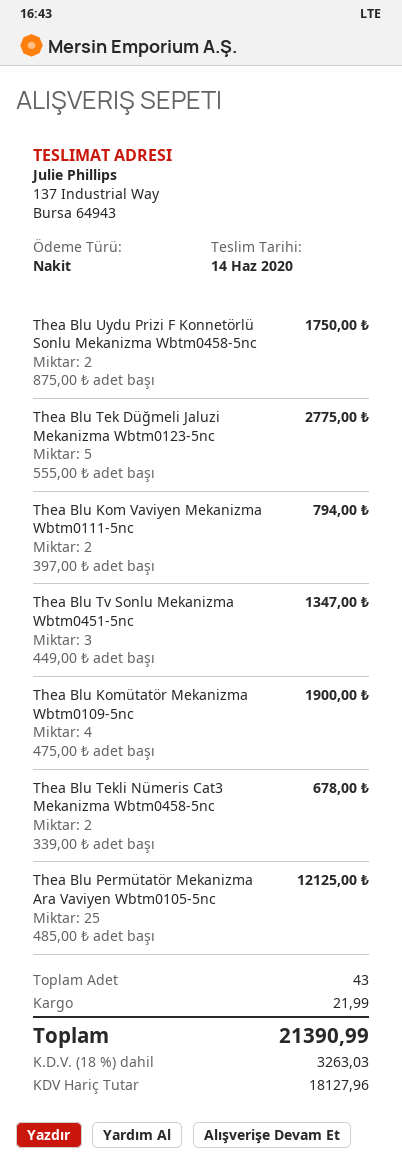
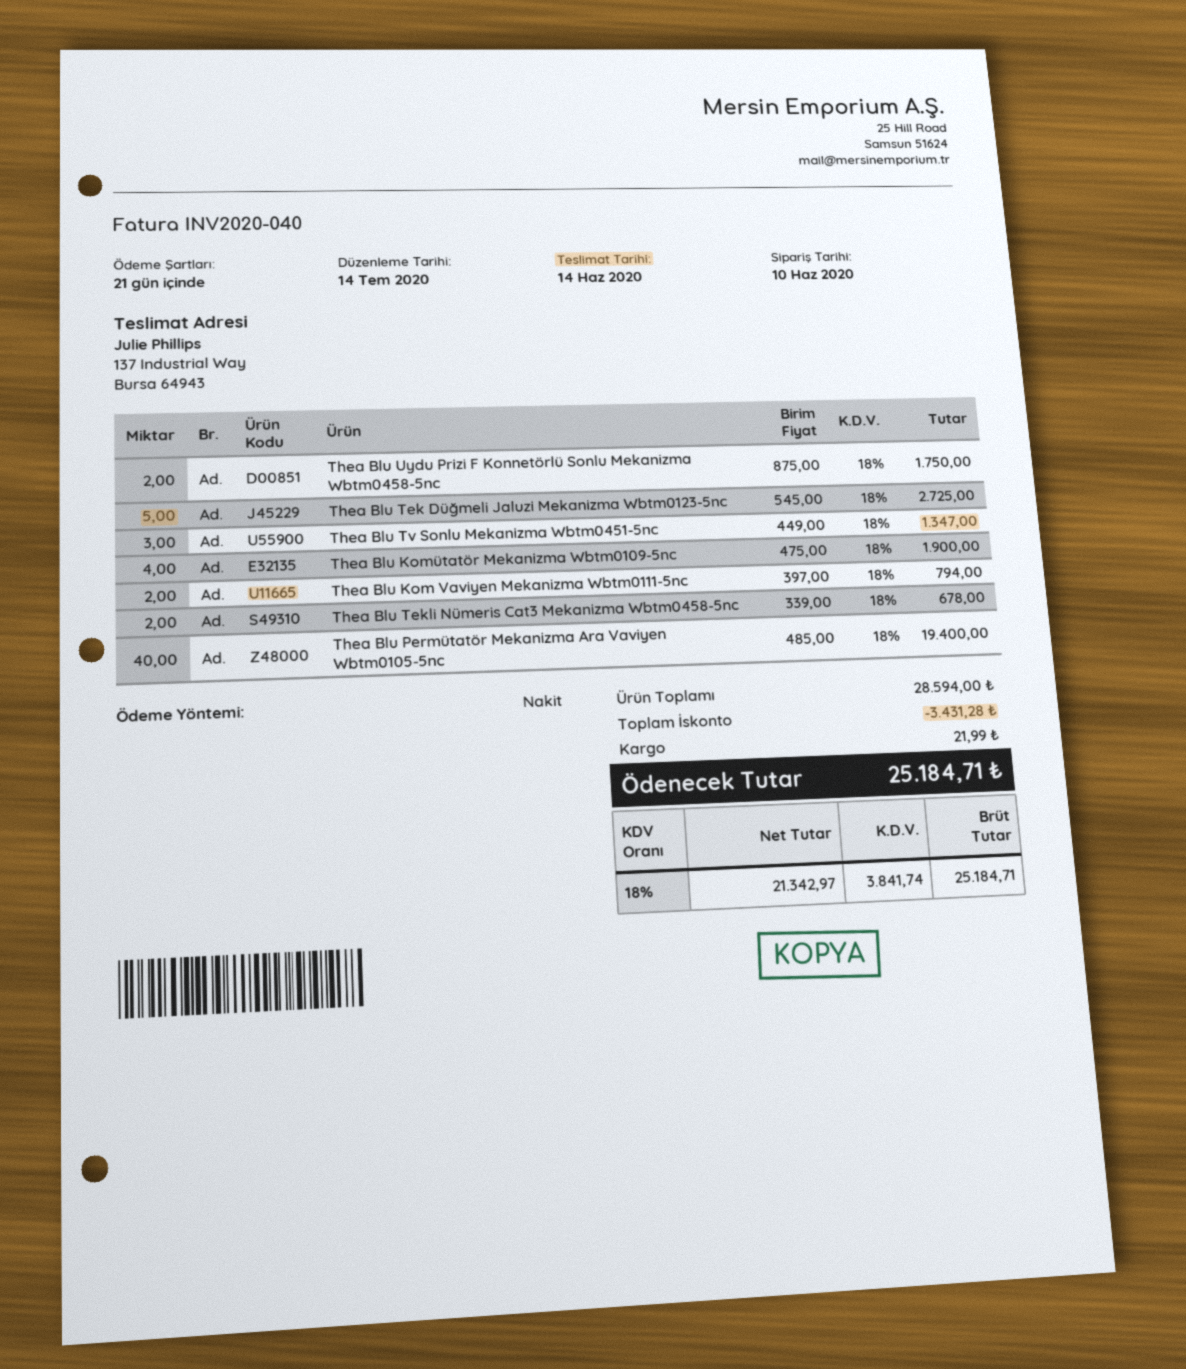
Thea Blu Tek Düğmeli Jaluzi Mekanizma Wbtm0123-5nc: 5 x 555.00 = 2775.00 -> 5 x 545.00 = 2725.00
Thea Blu Permütatör Mekanizma Ara Vaviyen Wbtm0105-5nc: 25 x 485.00 = 12125.00 -> 40 x 485.00 = 19400.00
discount: none -> 3431.28
net: 18127.96 -> 21342.97
tax: 18% = 3263.03 -> 18% = 3841.74
total: 21390.99 -> 25184.71

